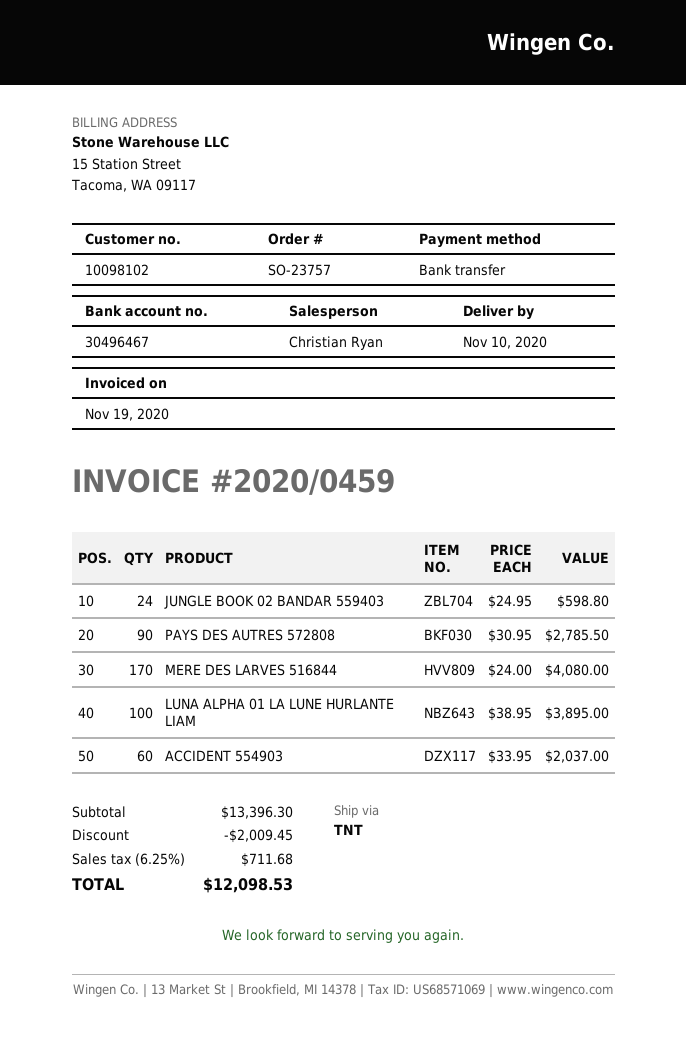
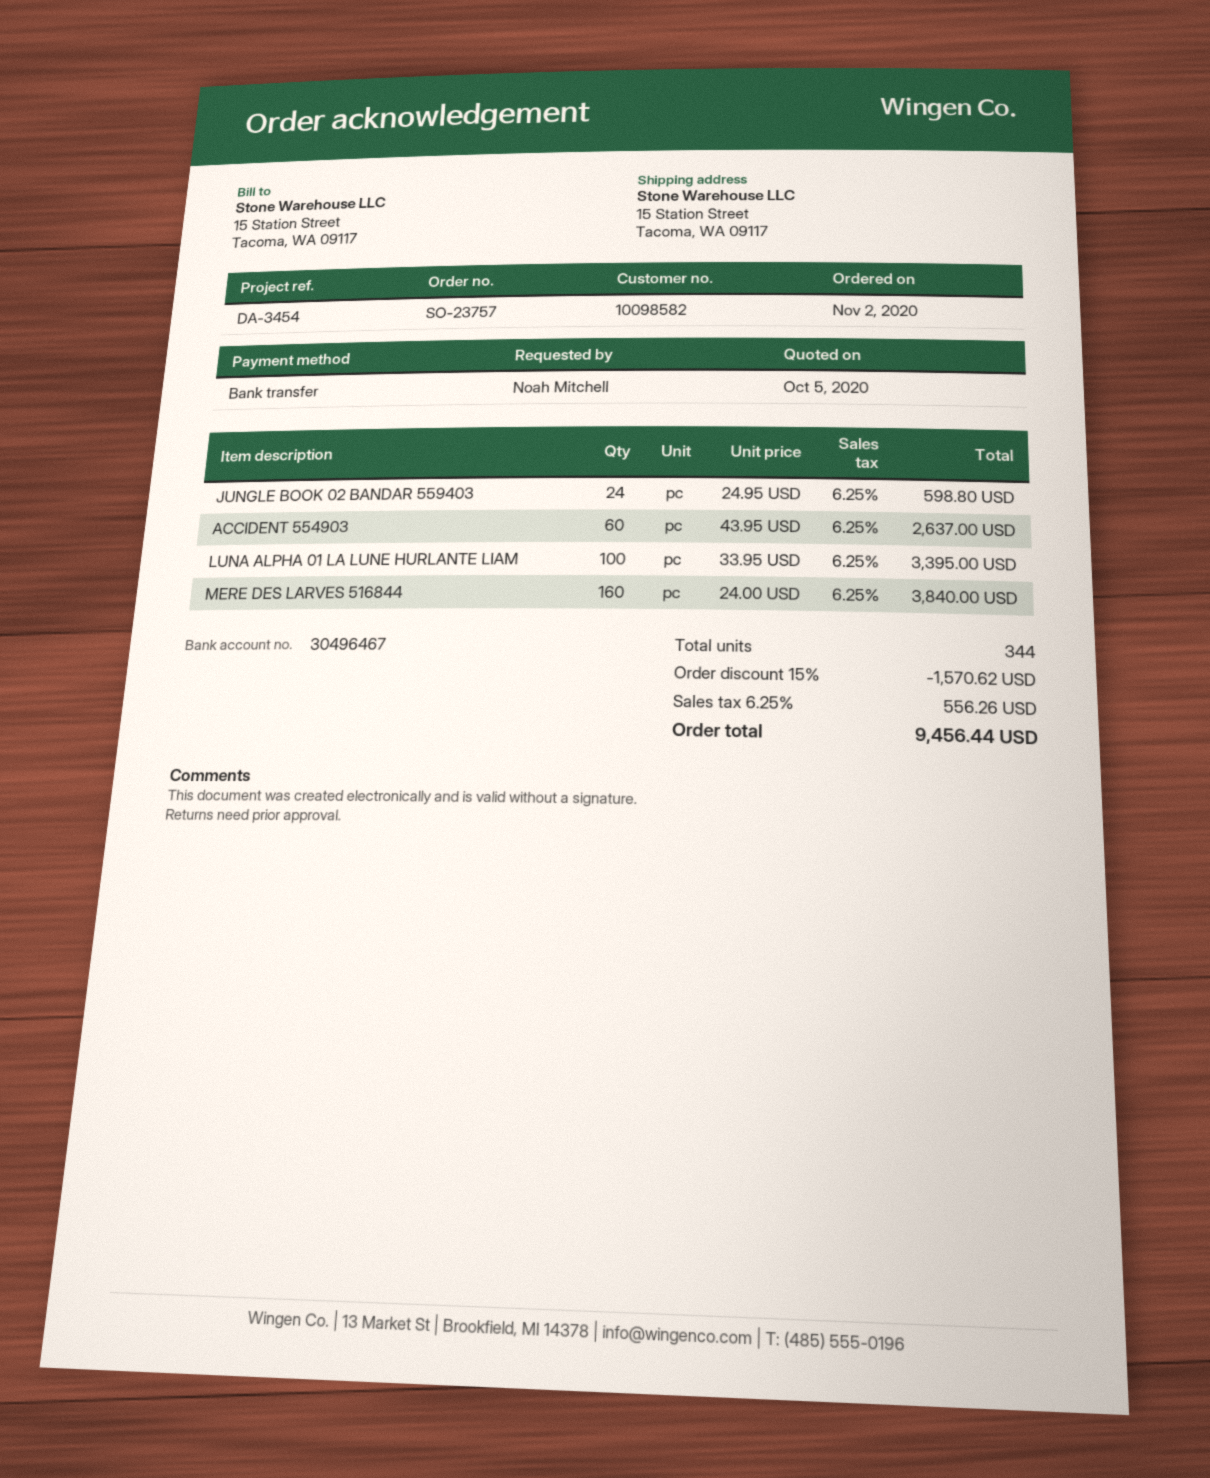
customer number: 10098102 -> 10098582
PAYS DES AUTRES 572808: 90 x 30.95 = 2785.50 -> none
MERE DES LARVES 516844: 170 x 24.00 = 4080.00 -> 160 x 24.00 = 3840.00
LUNA ALPHA 01 LA LUNE HURLANTE LIAM: 100 x 38.95 = 3895.00 -> 100 x 33.95 = 3395.00
ACCIDENT 554903: 60 x 33.95 = 2037.00 -> 60 x 43.95 = 2637.00
discount: 2009.45 -> 1570.62
tax: 6.25% = 711.68 -> 6.25% = 556.26
total: 12098.53 -> 9456.44

